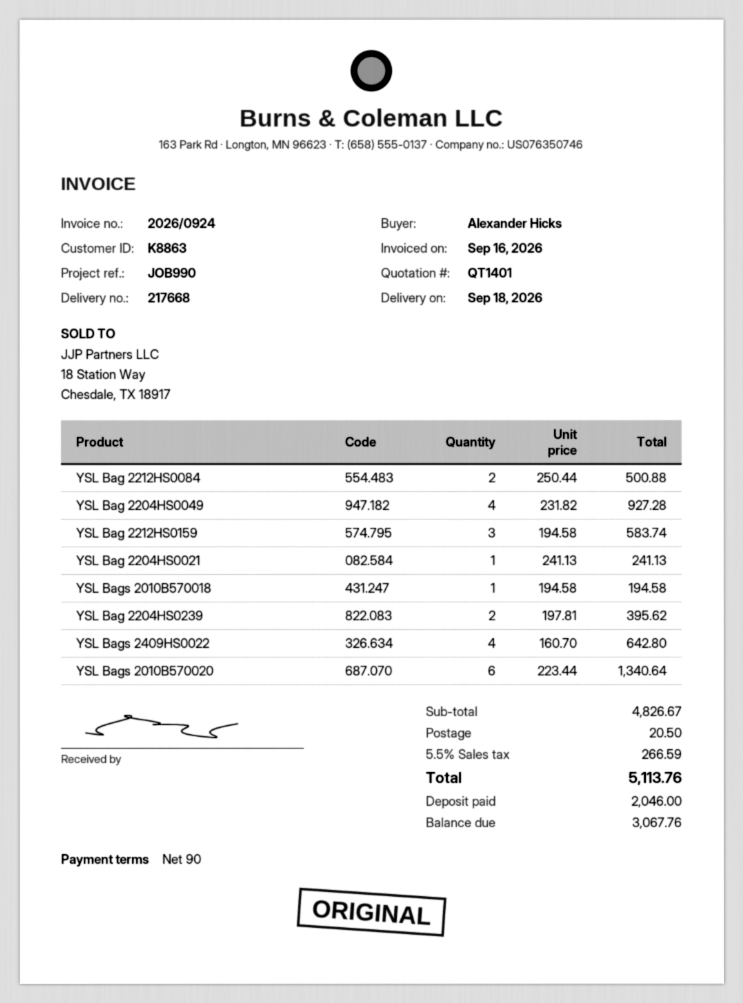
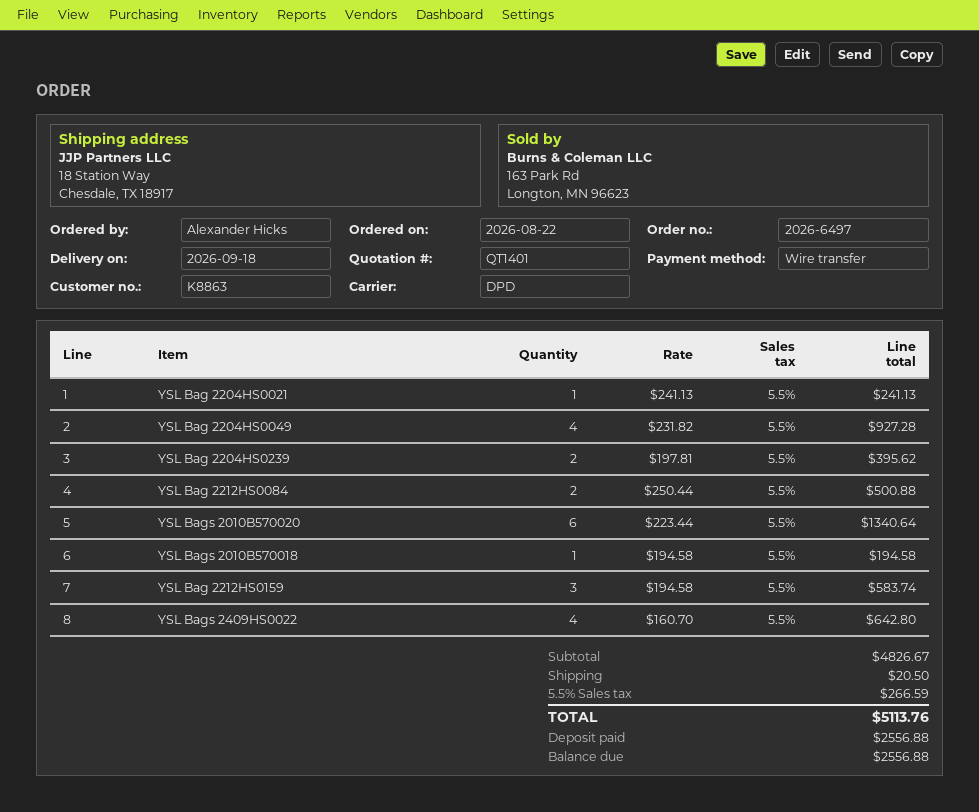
deposit: 2046.00 -> 2556.88
balance: 3067.76 -> 2556.88

